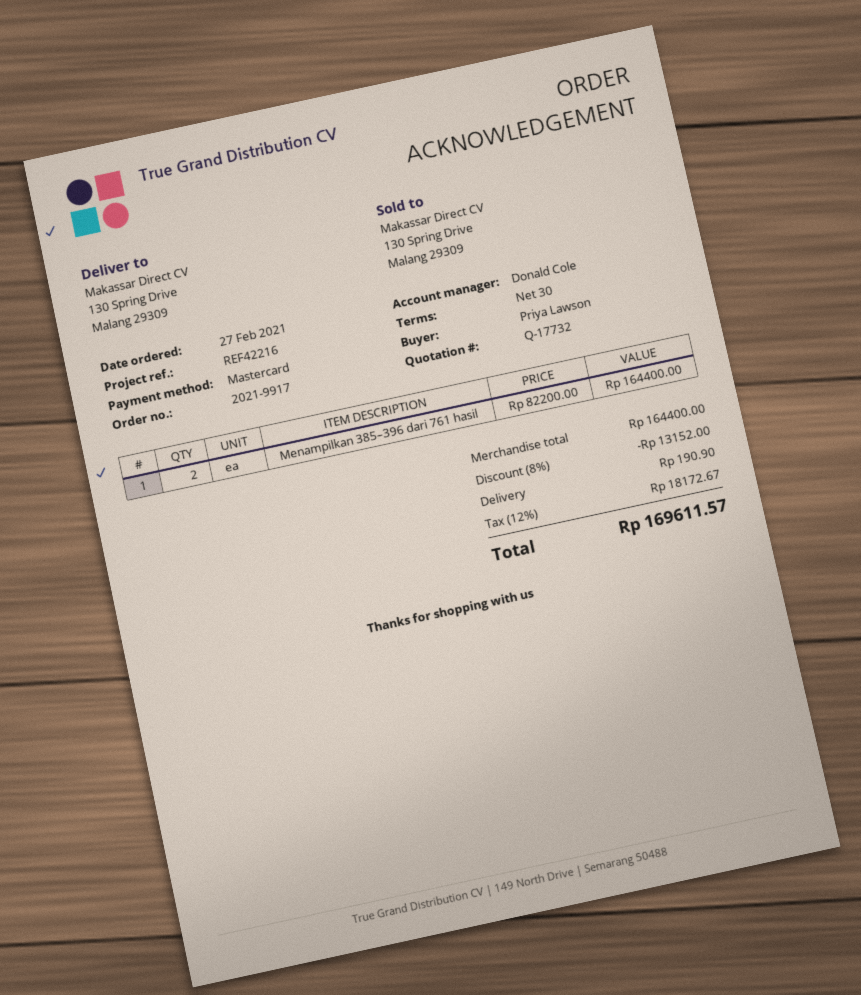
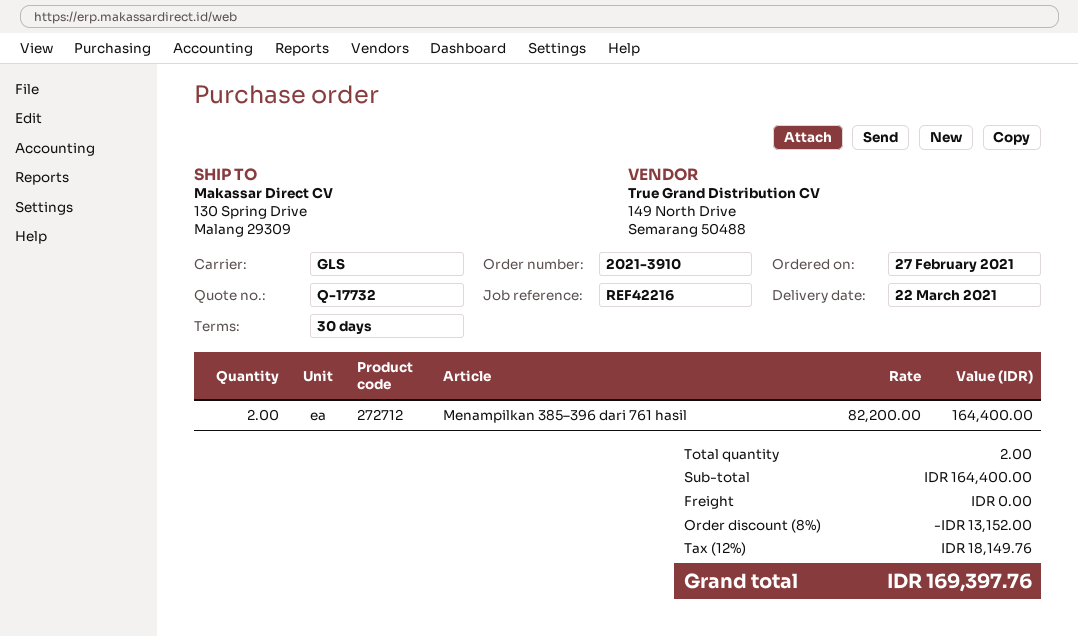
order number: 2021-9917 -> 2021-3910
shipping: 190.90 -> 0.00
tax: 12% = 18172.67 -> 12% = 18149.76
total: 169611.57 -> 169397.76

